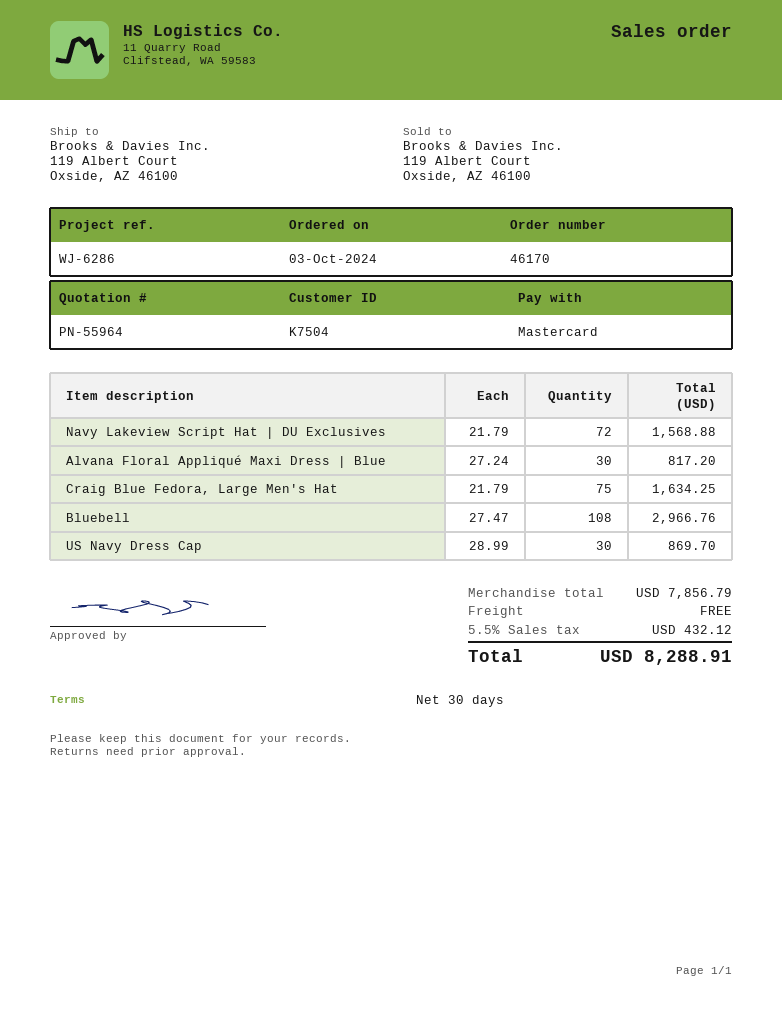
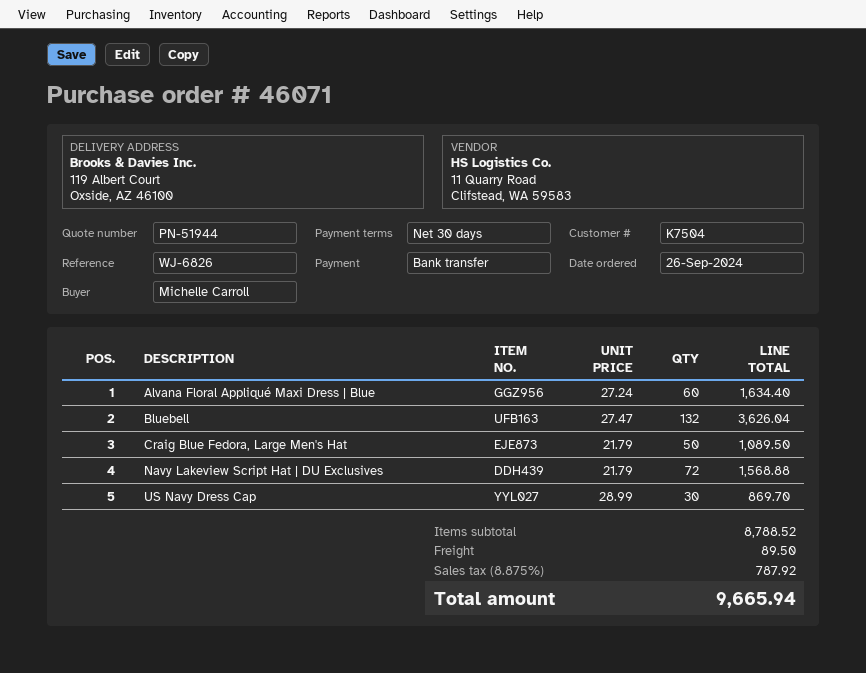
quote number: PN-55964 -> PN-51944
order number: 46170 -> 46071
order date: 2024-10-03 -> 2024-09-26
reference: WJ-6286 -> WJ-6826
payment method: Mastercard -> bank transfer
Alvana Floral Appliqué Maxi Dress | Blue: 30 x 27.24 = 817.20 -> 60 x 27.24 = 1634.40
Craig Blue Fedora, Large Men's Hat: 75 x 21.79 = 1634.25 -> 50 x 21.79 = 1089.50
Bluebell: 108 x 27.47 = 2966.76 -> 132 x 27.47 = 3626.04
subtotal: 7856.79 -> 8788.52
shipping: 0.00 -> 89.50
tax: 5.5% = 432.12 -> 8.875% = 787.92
total: 8288.91 -> 9665.94

